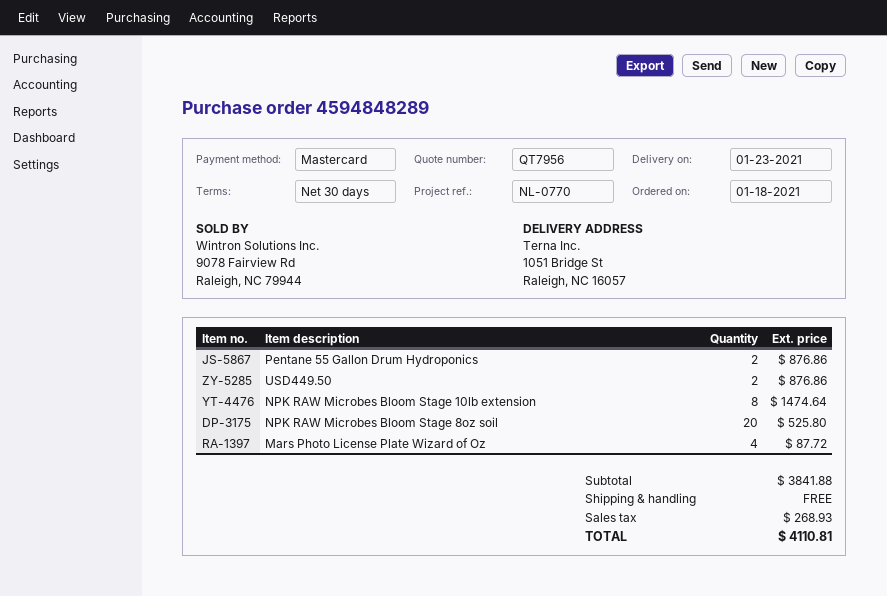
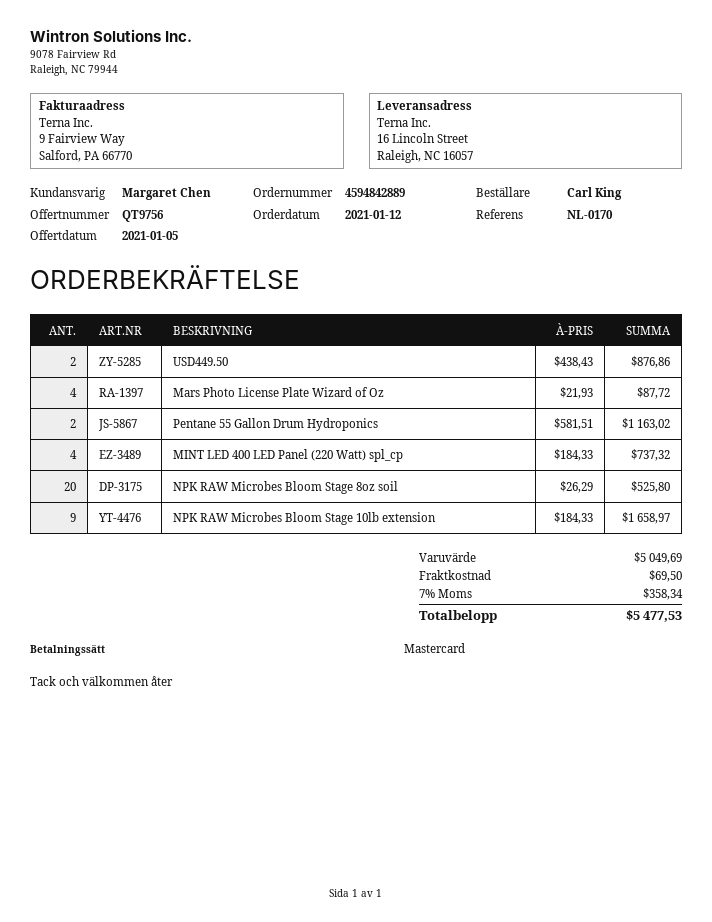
quote number: QT7956 -> QT9756
order number: 4594848289 -> 4594842889
order date: 2021-01-18 -> 2021-01-12
reference: NL-0770 -> NL-0170
ship to: 1051 Bridge St, Raleigh, NC 16057 -> 16 Lincoln Street, Raleigh, NC 16057
Pentane 55 Gallon Drum Hydroponics: 2 for 876.86 -> 2 for 1163.02
NPK RAW Microbes Bloom Stage 10lb extension: 8 for 1474.64 -> 9 for 1658.97
MINT LED 400 LED Panel (220 Watt) spl_cp: none -> 4 for 737.32
subtotal: 3841.88 -> 5049.69
shipping: 0.00 -> 69.50
tax: 268.93 -> 358.34
total: 4110.81 -> 5477.53

